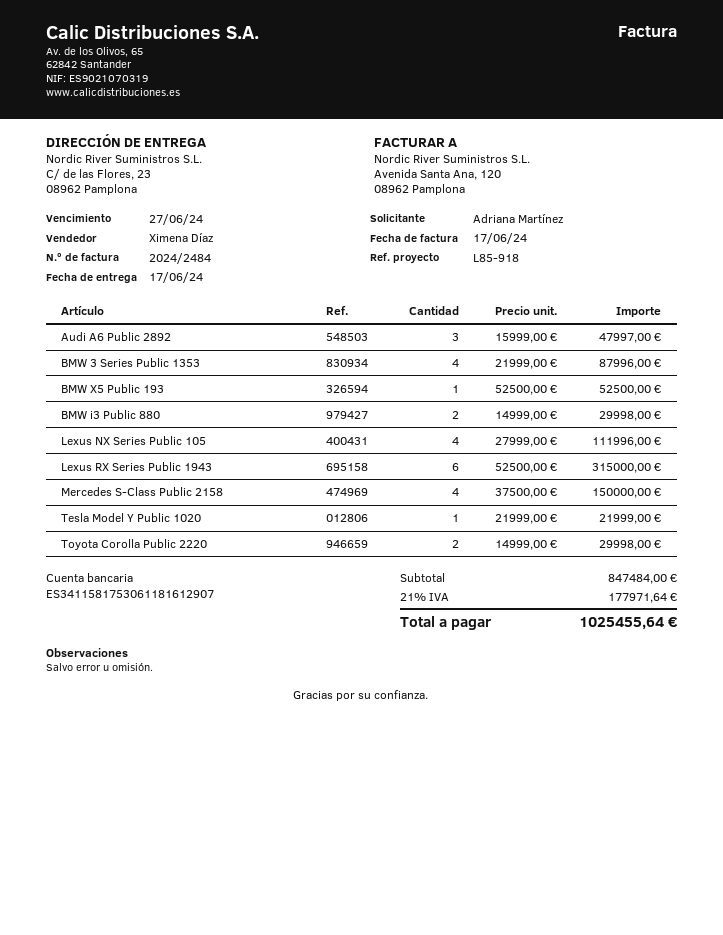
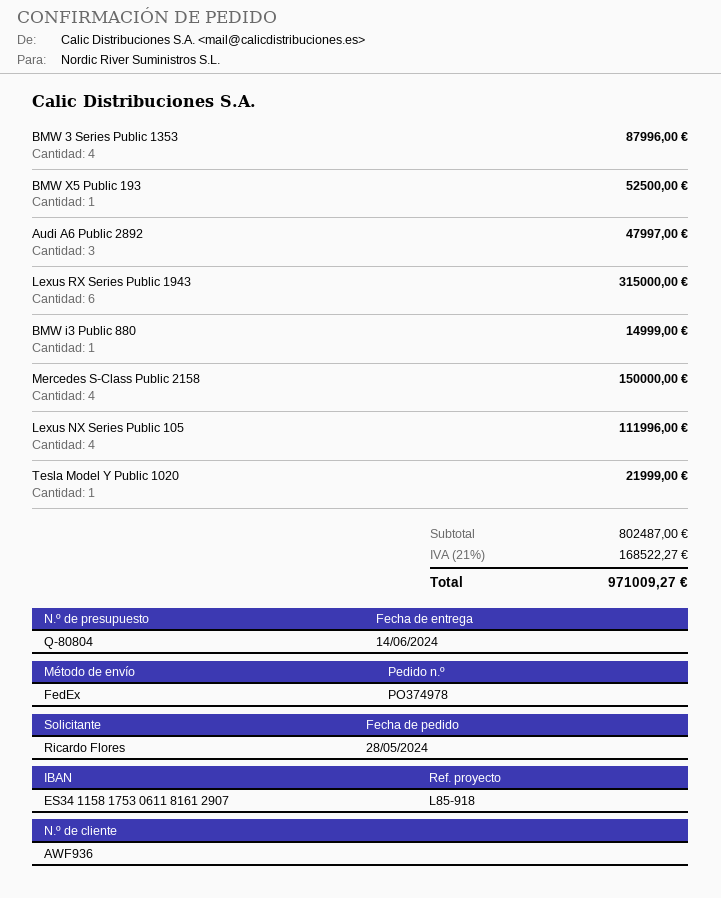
delivery date: 2024-06-17 -> 2024-06-14
ordered by: Adriana Martínez -> Ricardo Flores
BMW i3 Public 880: 2 for 29998.00 -> 1 for 14999.00
Toyota Corolla Public 2220: 2 for 29998.00 -> none
subtotal: 847484.00 -> 802487.00
tax: 21% = 177971.64 -> 21% = 168522.27
total: 1025455.64 -> 971009.27

